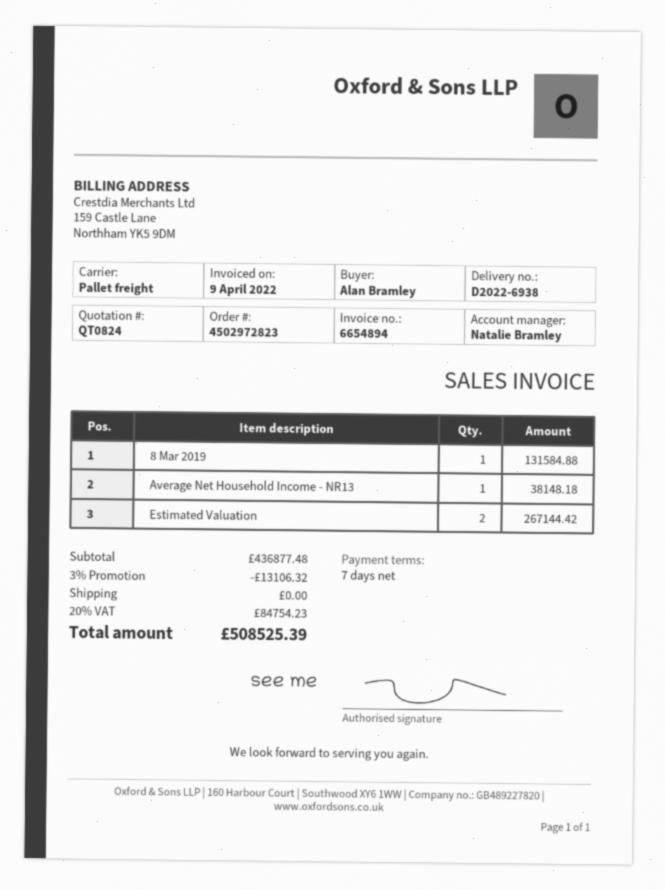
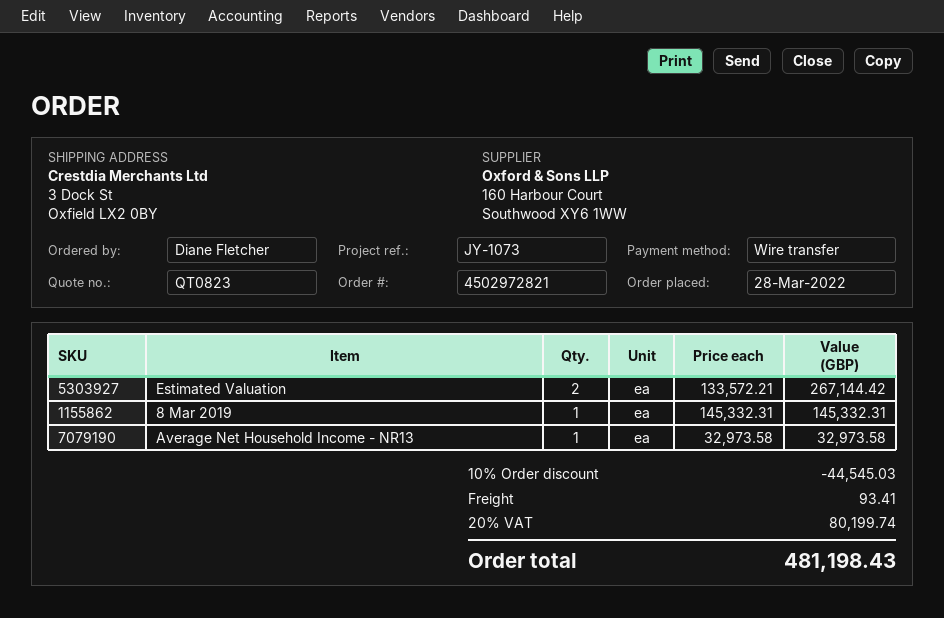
quote number: QT0824 -> QT0823
order number: 4502972823 -> 4502972821
ordered by: Alan Bramley -> Diane Fletcher
8 Mar 2019: 1 for 131584.88 -> 1 for 145332.31
Average Net Household Income - NR13: 1 for 38148.18 -> 1 for 32973.58
discount: 3% = 13106.32 -> 10% = 44545.03
shipping: 0.00 -> 93.41
tax: 20% = 84754.23 -> 20% = 80199.74
total: 508525.39 -> 481198.43

